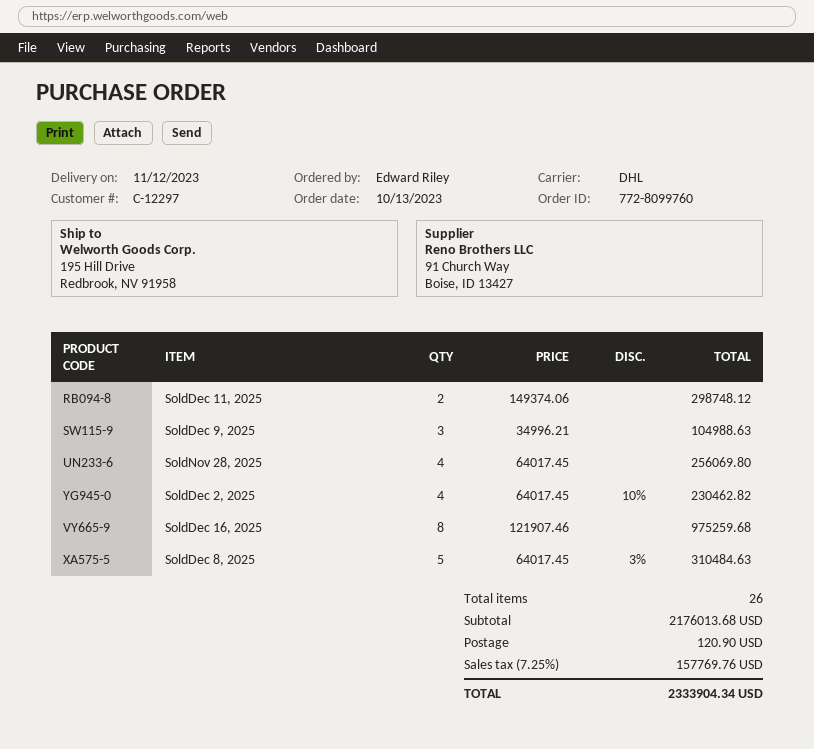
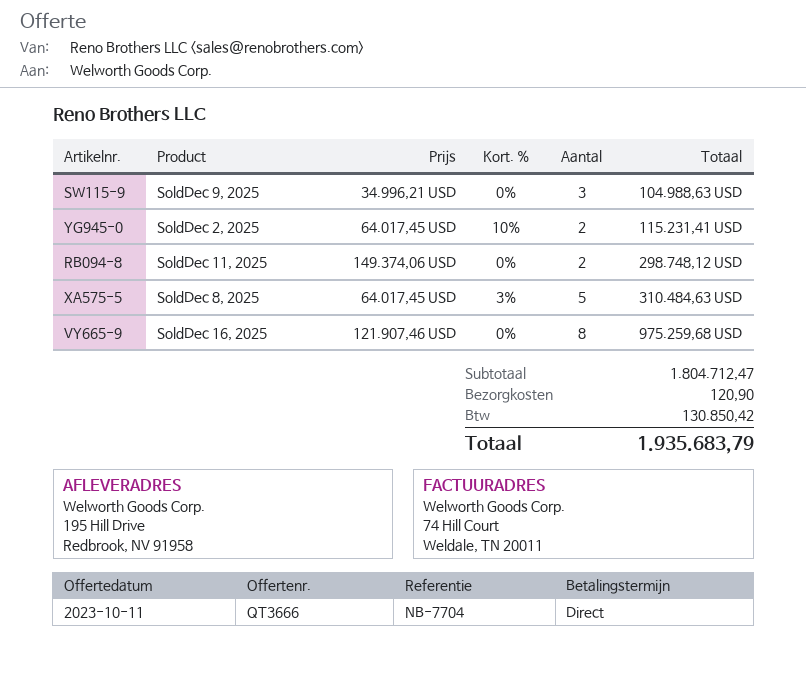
SoldNov 28, 2025: 4 x 64017.45 = 256069.80 -> none
SoldDec 2, 2025: 4 x 64017.45 - 10% = 230462.82 -> 2 x 64017.45 - 10% = 115231.41
subtotal: 2176013.68 -> 1804712.47
tax: 157769.76 -> 130850.42
total: 2333904.34 -> 1935683.79

